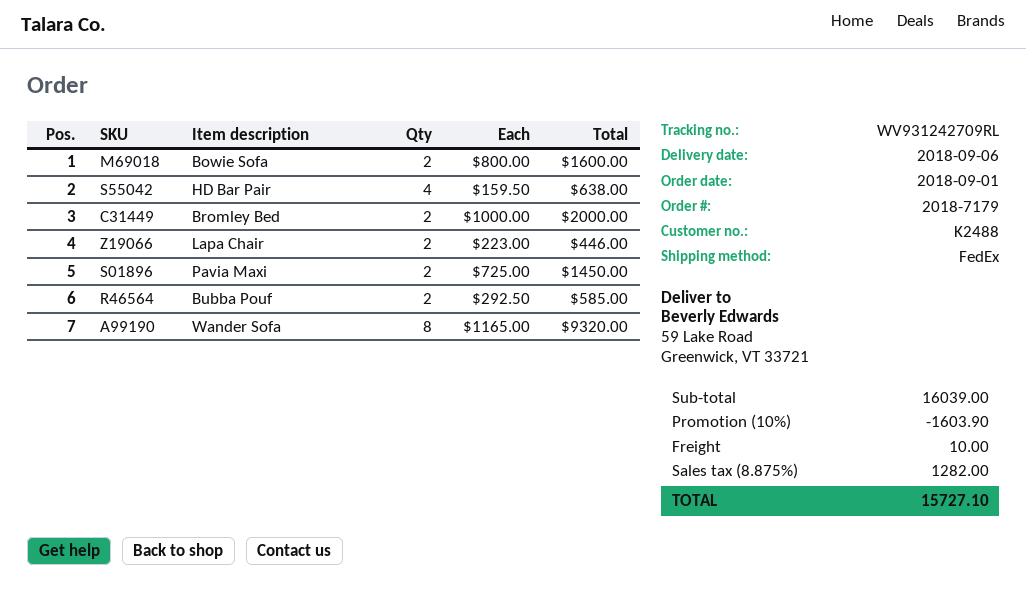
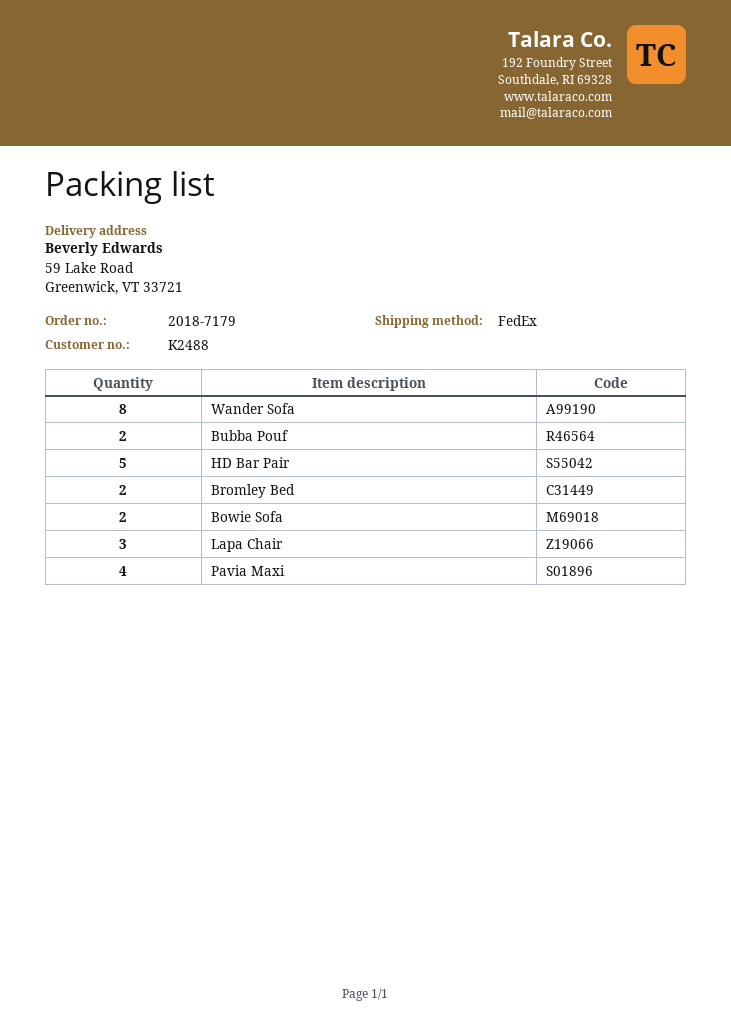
HD Bar Pair: 4 -> 5
Lapa Chair: 2 -> 3
Pavia Maxi: 2 -> 4

